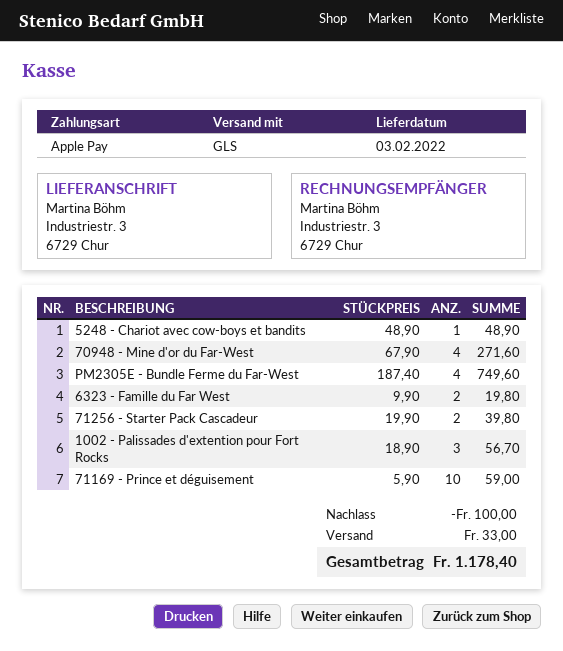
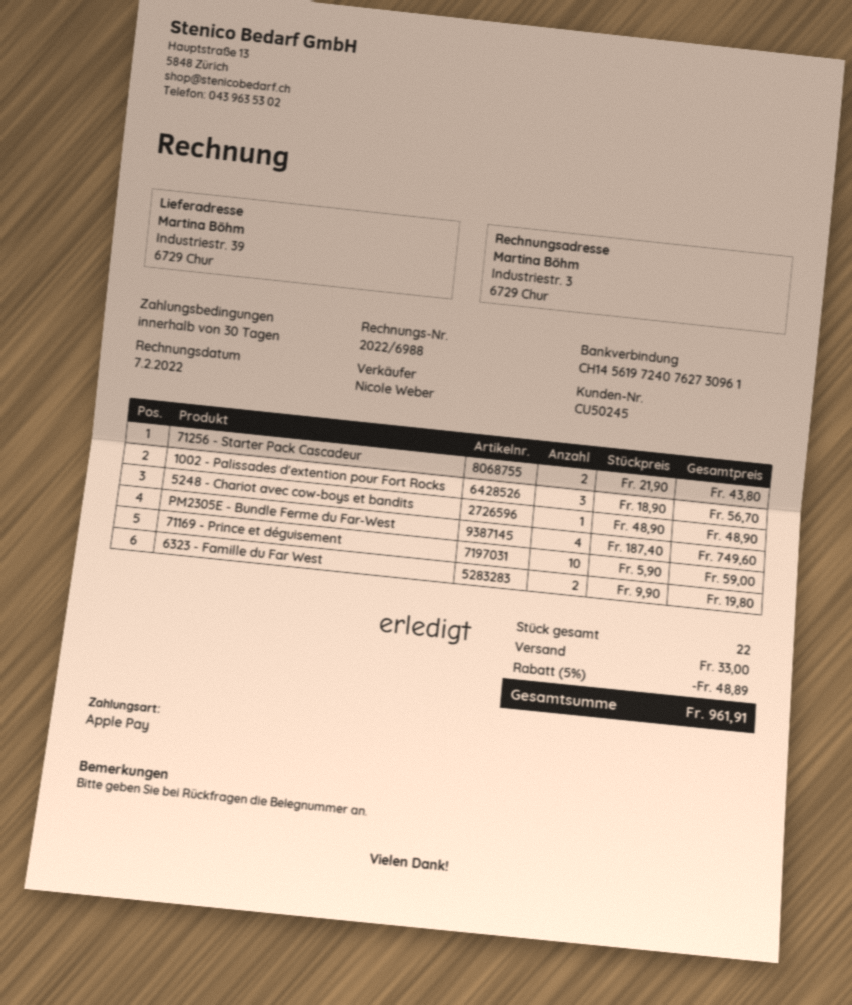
ship to: Industriestr. 3, 6729 Chur -> Industriestr. 39, 6729 Chur
70948 - Mine d'or du Far-West: 4 x 67.90 = 271.60 -> none
71256 - Starter Pack Cascadeur: 2 x 19.90 = 39.80 -> 2 x 21.90 = 43.80
discount: 100.00 -> 48.89
total: 1178.40 -> 961.91

